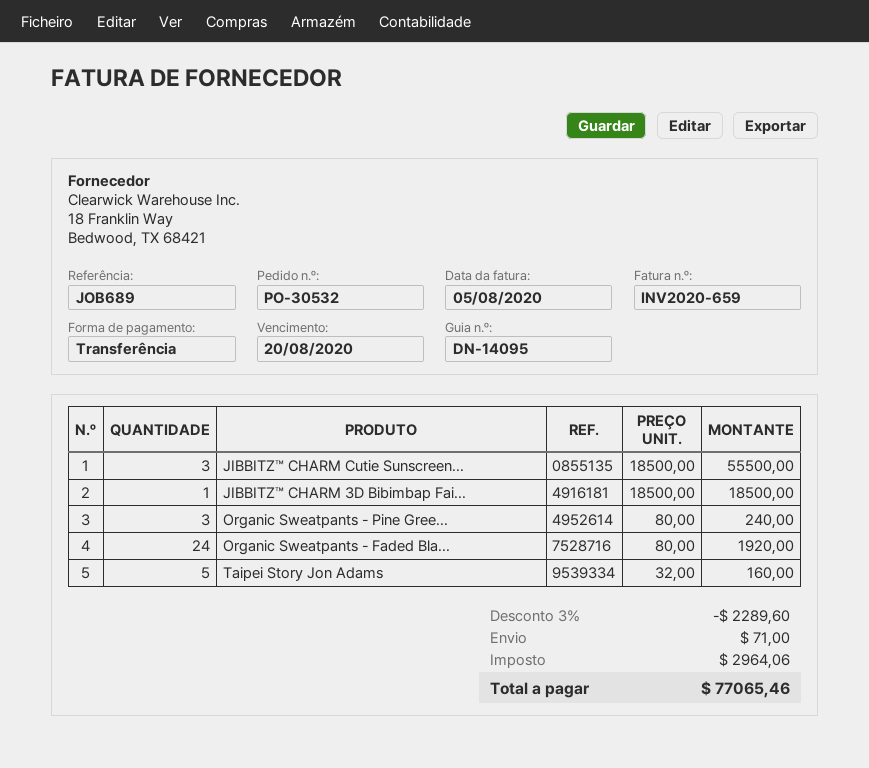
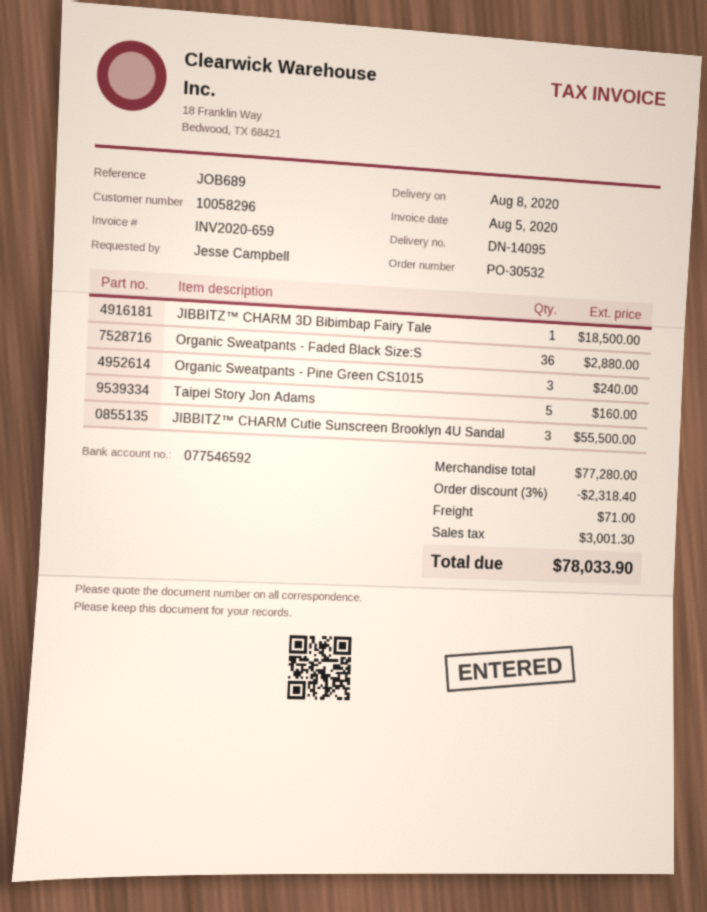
Organic Sweatpants - Faded Bla...: 24 for 1920.00 -> 36 for 2880.00
discount: 3% = 2289.60 -> 3% = 2318.40
tax: 2964.06 -> 3001.30
total: 77065.46 -> 78033.90

